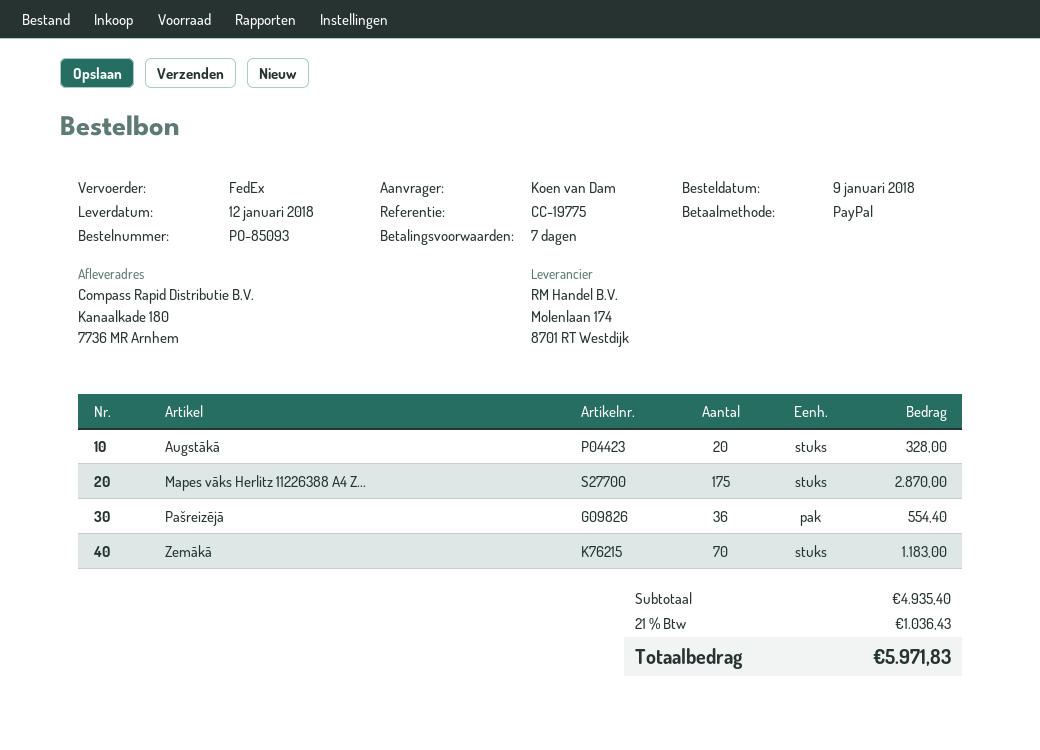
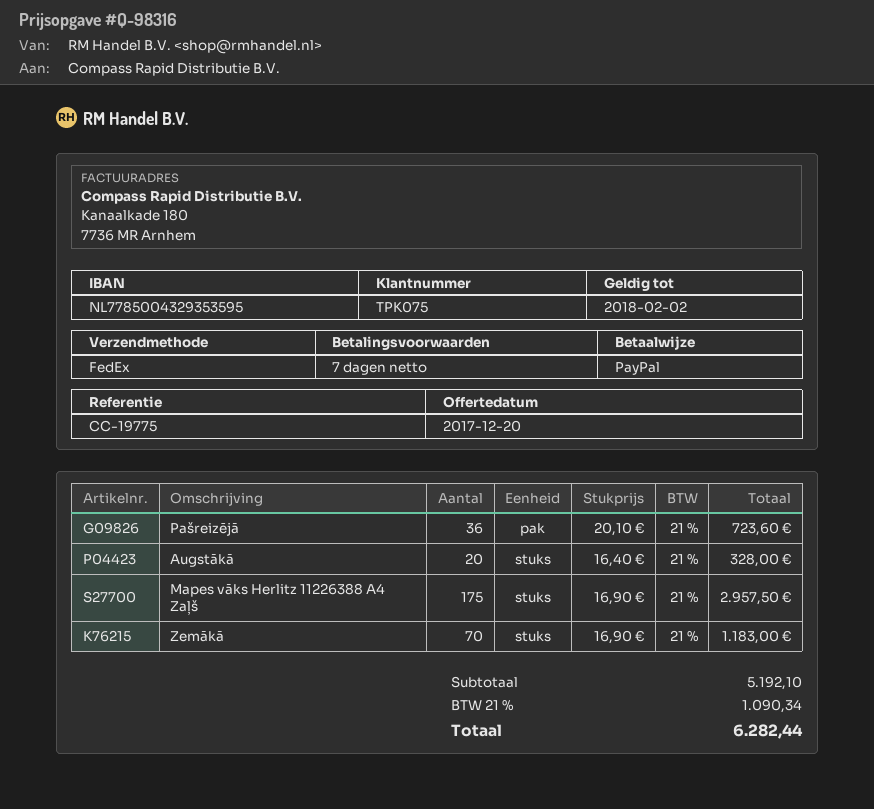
Mapes vāks Herlitz 11226388 A4 Z...: 175 for 2870.00 -> 175 for 2957.50
Pašreizējā: 36 for 554.40 -> 36 for 723.60
subtotal: 4935.40 -> 5192.10
tax: 21% = 1036.43 -> 21% = 1090.34
total: 5971.83 -> 6282.44

